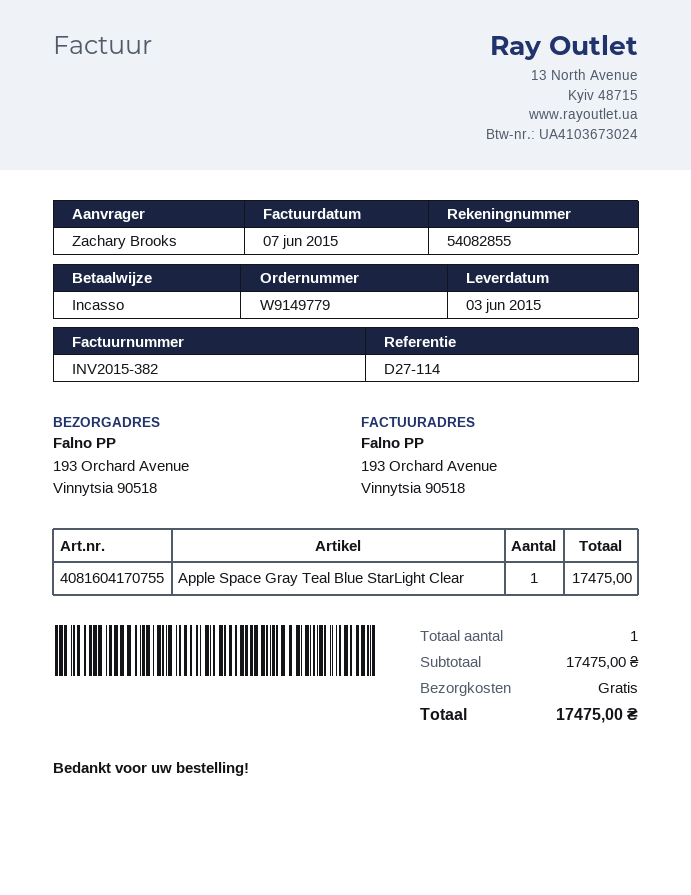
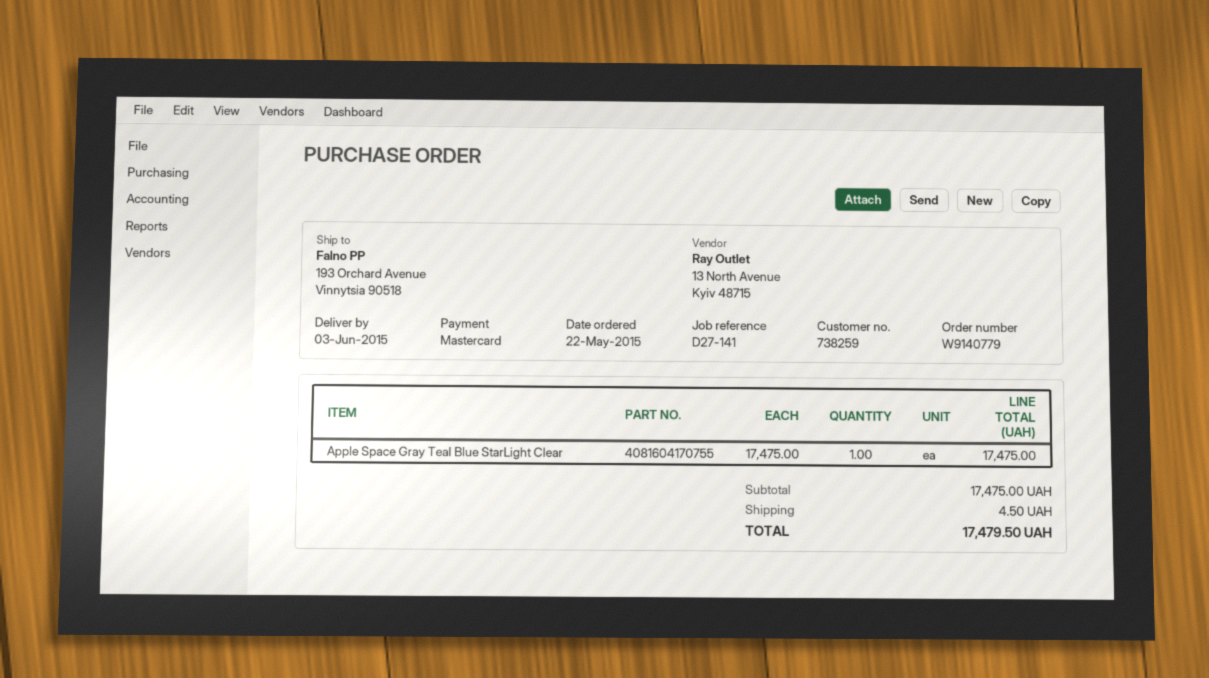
order number: W9149779 -> W9140779
reference: D27-114 -> D27-141
payment method: direct debit -> Mastercard
shipping: 0.00 -> 4.50
total: 17475.00 -> 17479.50

